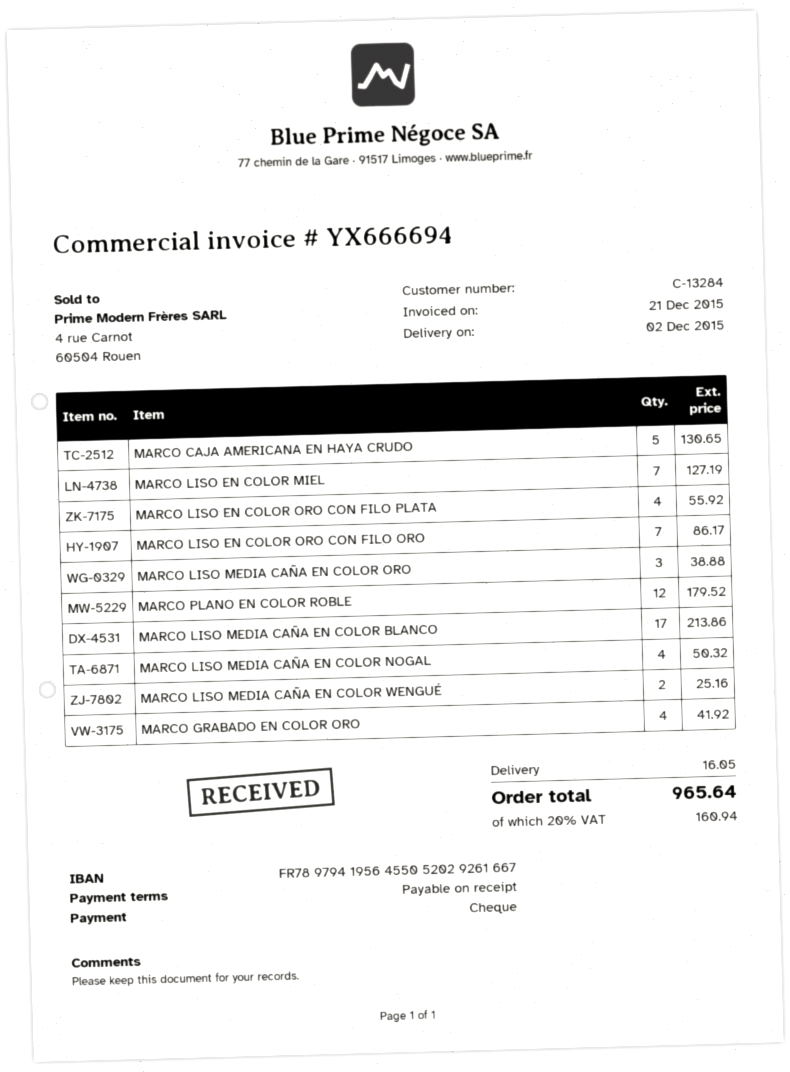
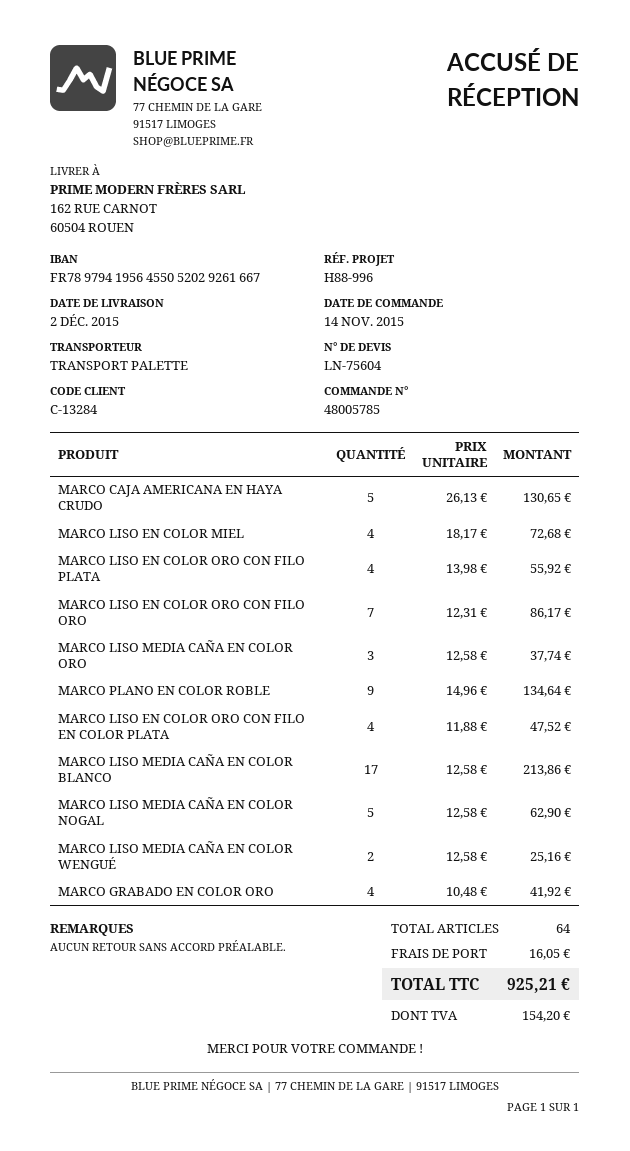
MARCO LISO EN COLOR MIEL: 7 for 127.19 -> 4 for 72.68
MARCO LISO MEDIA CAÑA EN COLOR ORO: 3 for 38.88 -> 3 for 37.74
MARCO PLANO EN COLOR ROBLE: 12 for 179.52 -> 9 for 134.64
MARCO LISO MEDIA CAÑA EN COLOR NOGAL: 4 for 50.32 -> 5 for 62.90
MARCO LISO EN COLOR ORO CON FILO EN COLOR PLATA: none -> 4 for 47.52
tax: 160.94 -> 154.20
total: 965.64 -> 925.21

